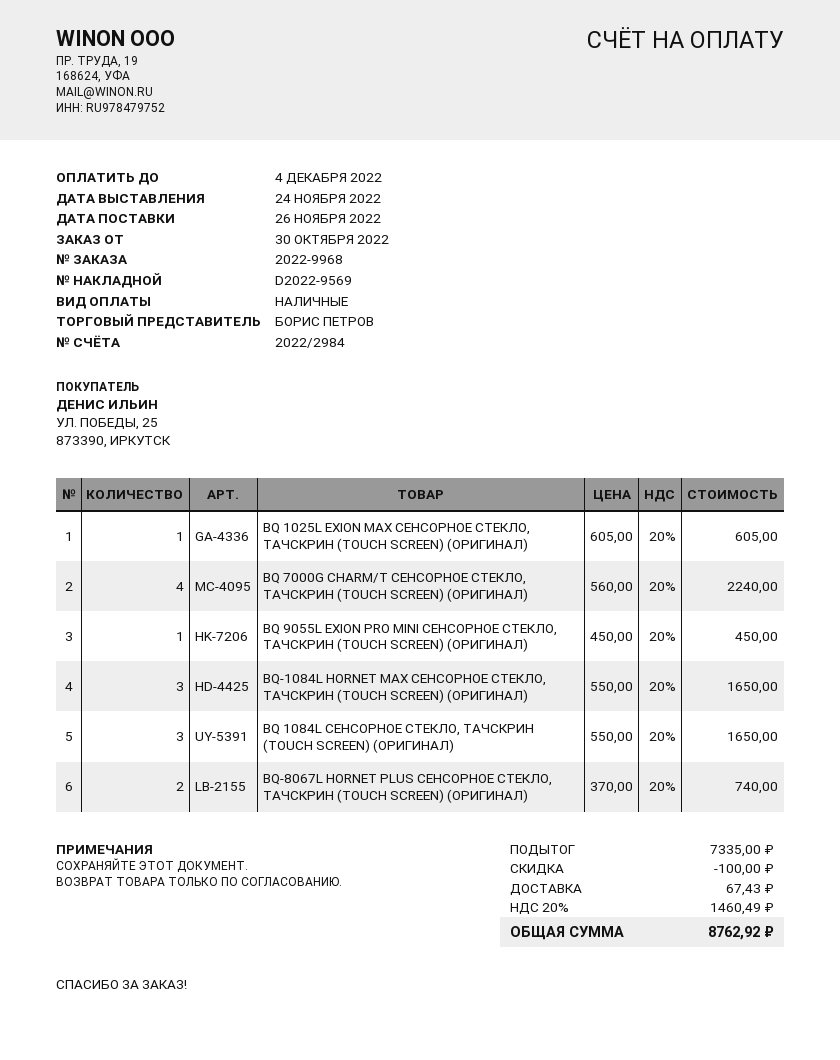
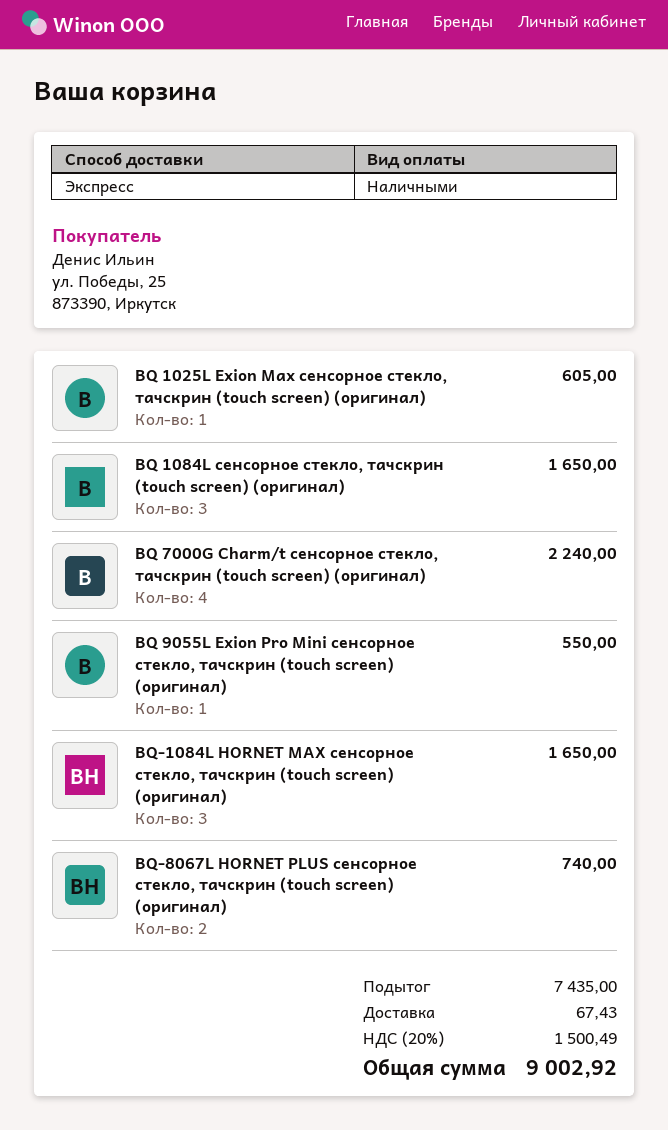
BQ 9055L EXION PRO MINI СЕНСОРНОЕ СТЕКЛО, ТАЧСКРИН (TOUCH SCREEN) (ОРИГИНАЛ): 1 for 450.00 -> 1 for 550.00
subtotal: 7335.00 -> 7435.00
discount: 100.00 -> none
tax: 20% = 1460.49 -> 20% = 1500.49
total: 8762.92 -> 9002.92

